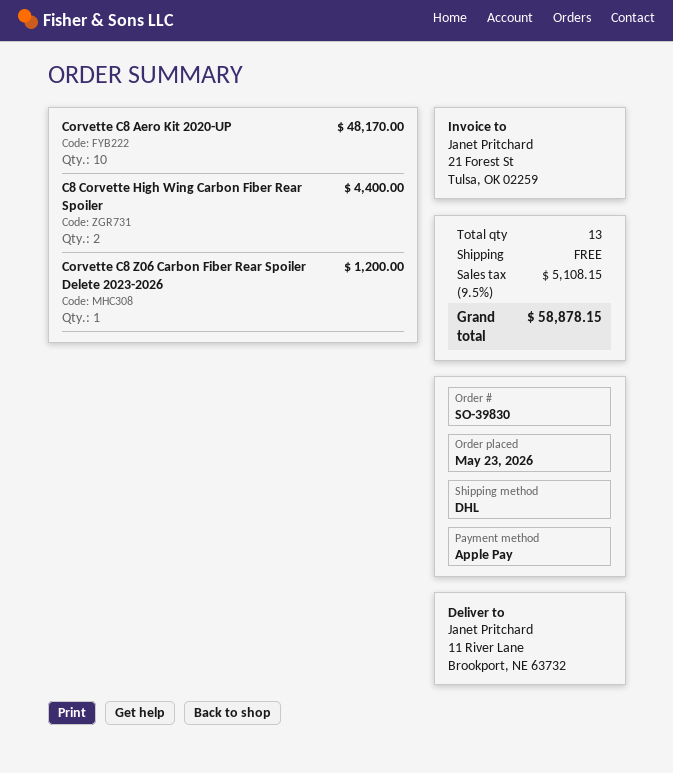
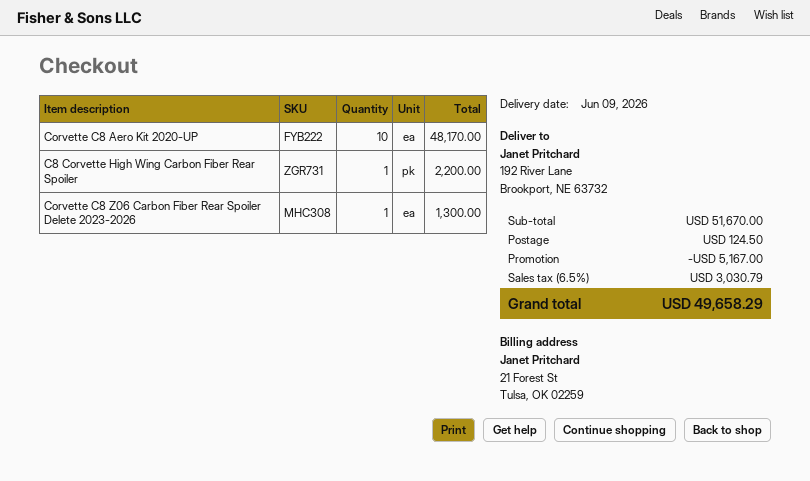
ship to: 11 River Lane, Brookport, NE 63732 -> 192 River Lane, Brookport, NE 63732
C8 Corvette High Wing Carbon Fiber Rear Spoiler: 2 for 4400.00 -> 1 for 2200.00
Corvette C8 Z06 Carbon Fiber Rear Spoiler Delete 2023-2026: 1 for 1200.00 -> 1 for 1300.00
discount: none -> 5167.00
shipping: 0.00 -> 124.50
tax: 9.5% = 5108.15 -> 6.5% = 3030.79
total: 58878.15 -> 49658.29

